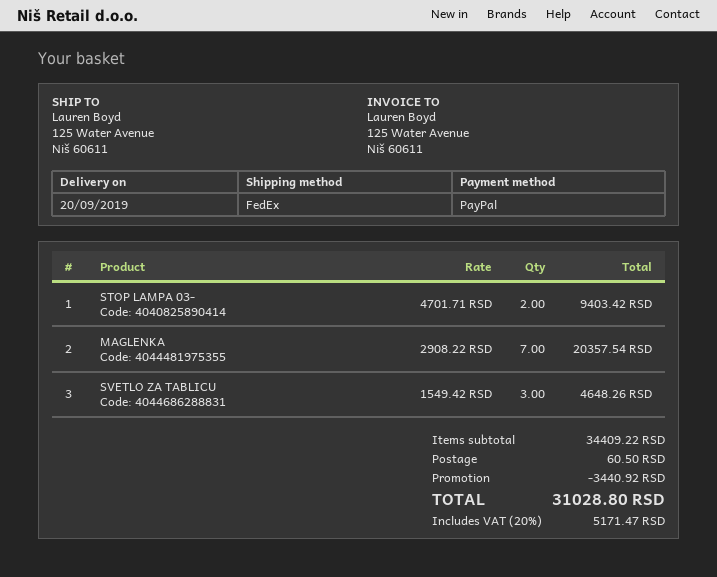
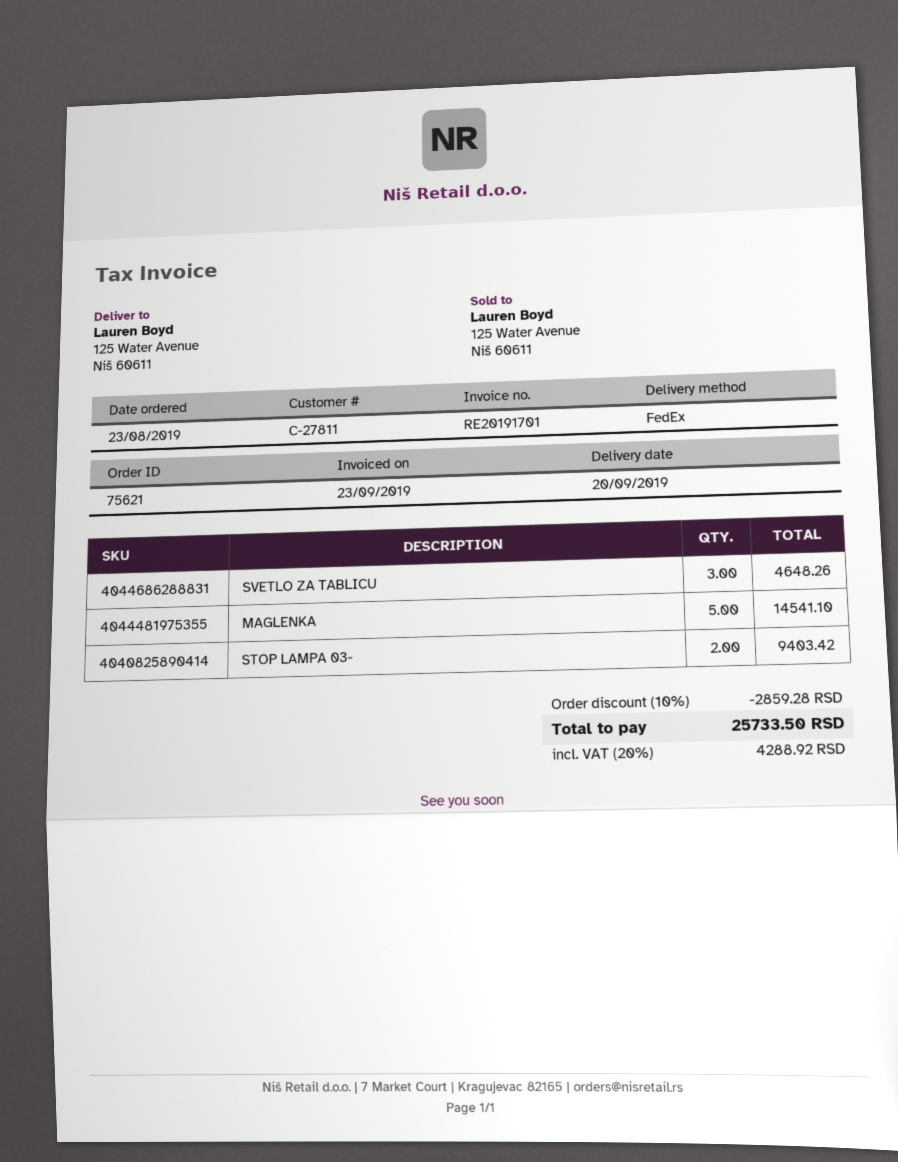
MAGLENKA: 7 for 20357.54 -> 5 for 14541.10
discount: 3440.92 -> 2859.28
shipping: 60.50 -> none
tax: 20% = 5171.47 -> 20% = 4288.92
total: 31028.80 -> 25733.50

